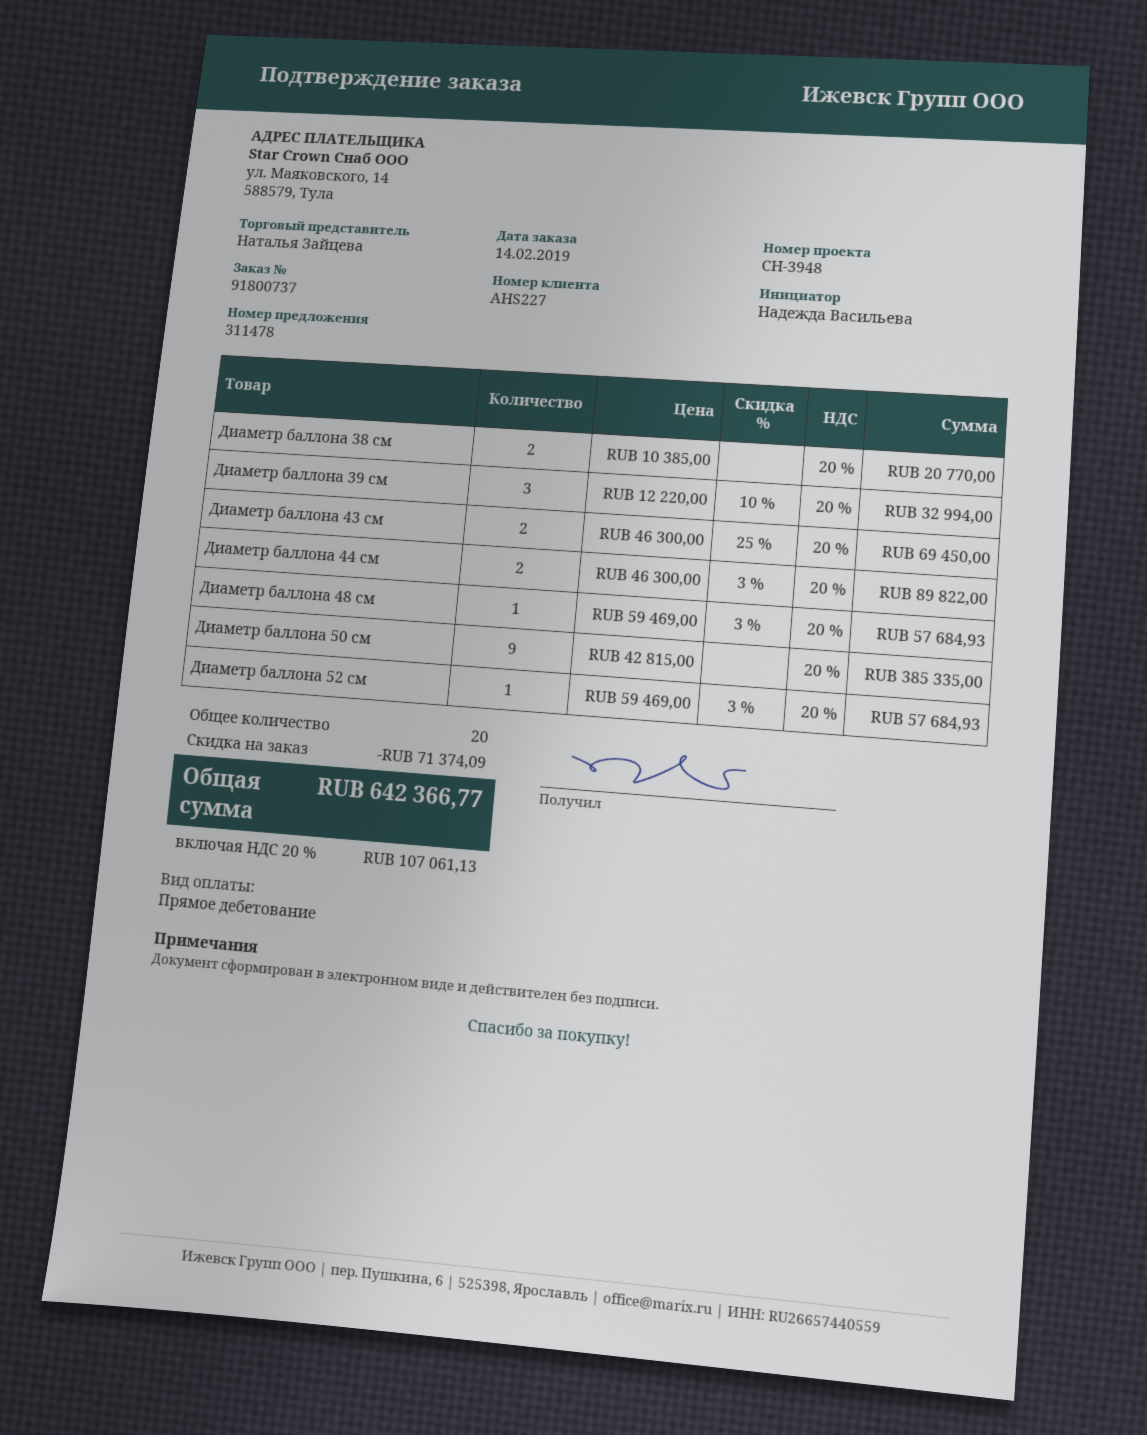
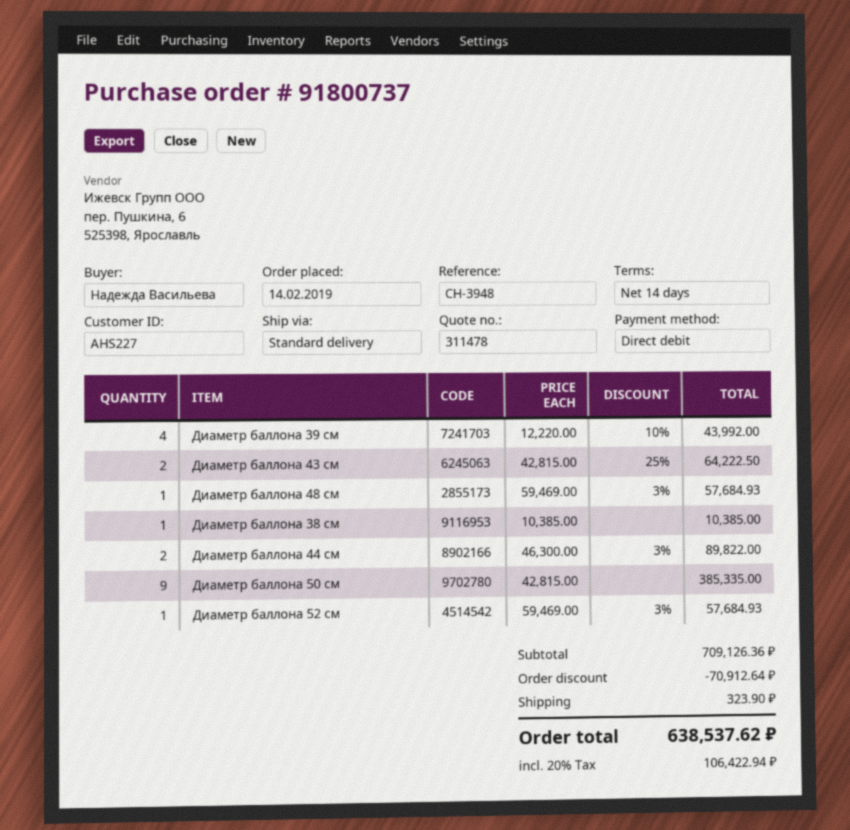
Диаметр баллона 38 см: 2 x 10385.00 = 20770.00 -> 1 x 10385.00 = 10385.00
Диаметр баллона 39 см: 3 x 12220.00 - 10% = 32994.00 -> 4 x 12220.00 - 10% = 43992.00
Диаметр баллона 43 см: 2 x 46300.00 - 25% = 69450.00 -> 2 x 42815.00 - 25% = 64222.50
discount: 71374.09 -> 70912.64
shipping: none -> 323.90
tax: 20% = 107061.13 -> 20% = 106422.94
total: 642366.77 -> 638537.62

